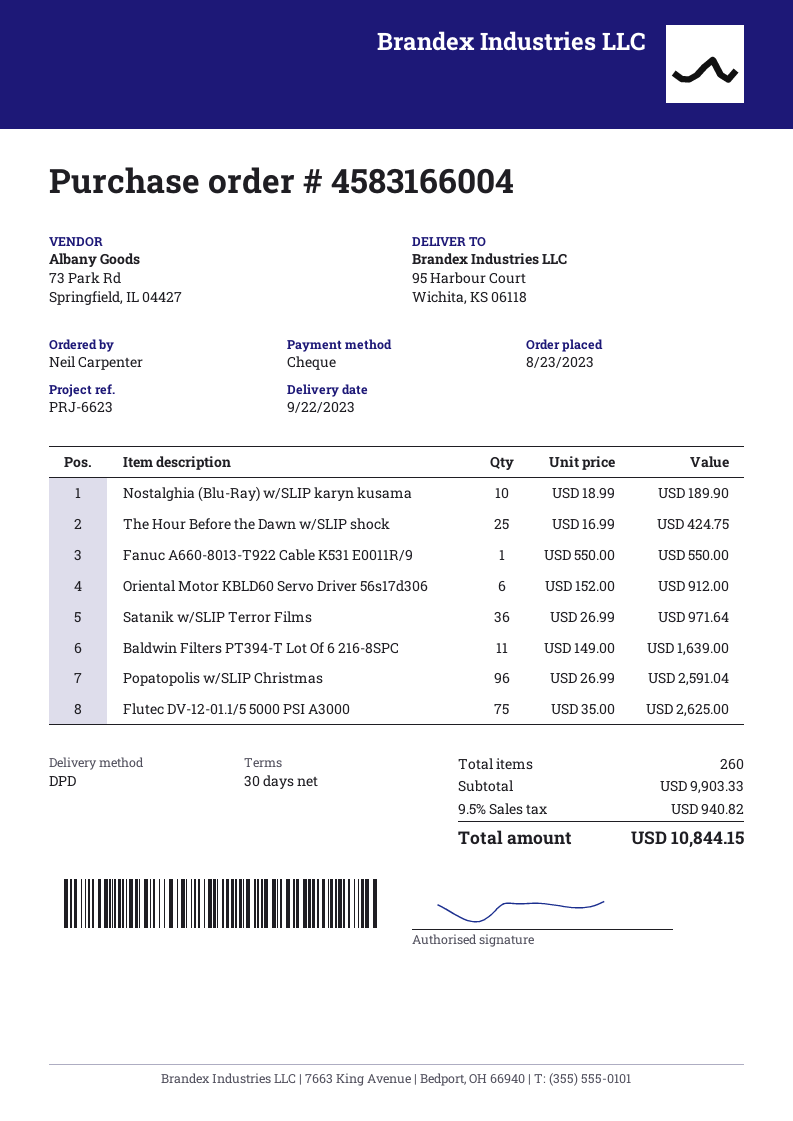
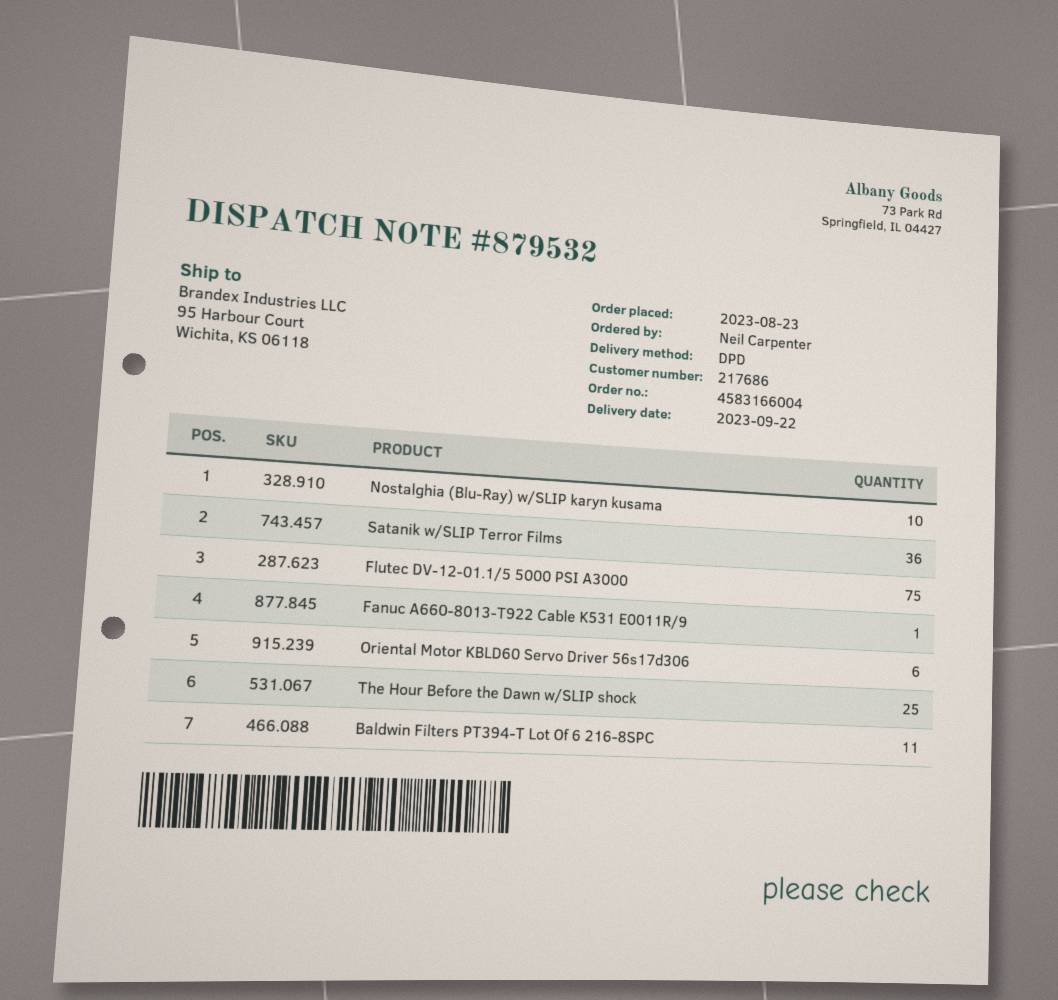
Popatopolis w/SLIP Christmas: 96 -> none

